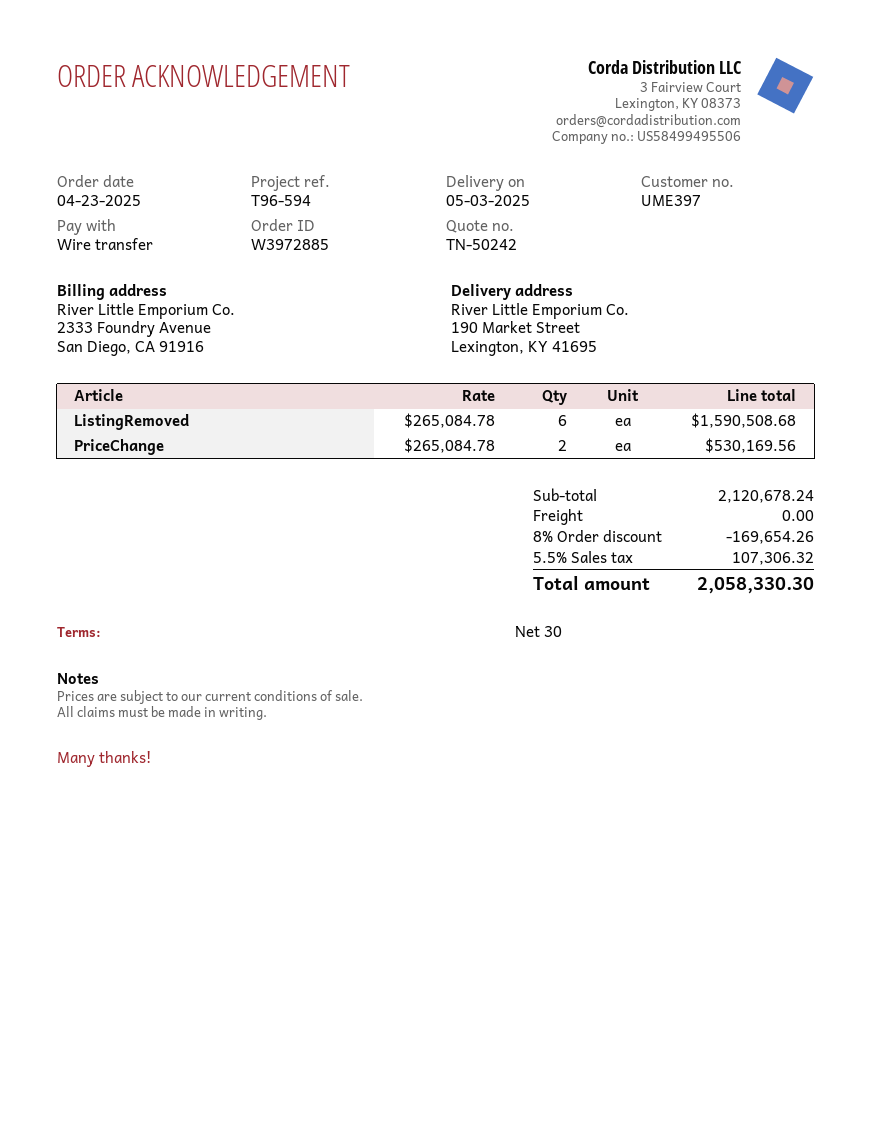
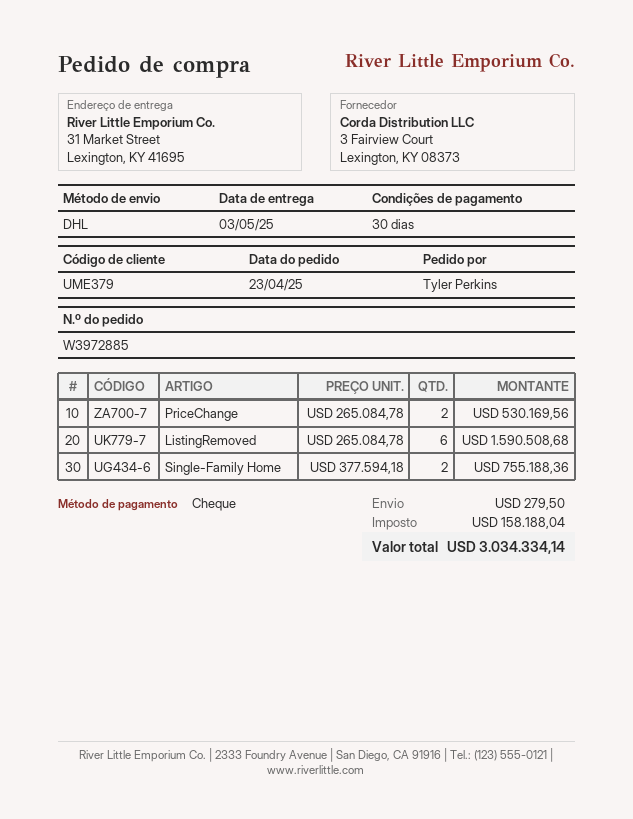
customer number: UME397 -> UME379
payment method: bank transfer -> cheque
ship to: 190 Market Street, Lexington, KY 41695 -> 31 Market Street, Lexington, KY 41695
Single-Family Home: none -> 2 x 377594.18 = 755188.36
discount: 8% = 169654.26 -> none
shipping: 0.00 -> 279.50
tax: 107306.32 -> 158188.04
total: 2058330.30 -> 3034334.14

